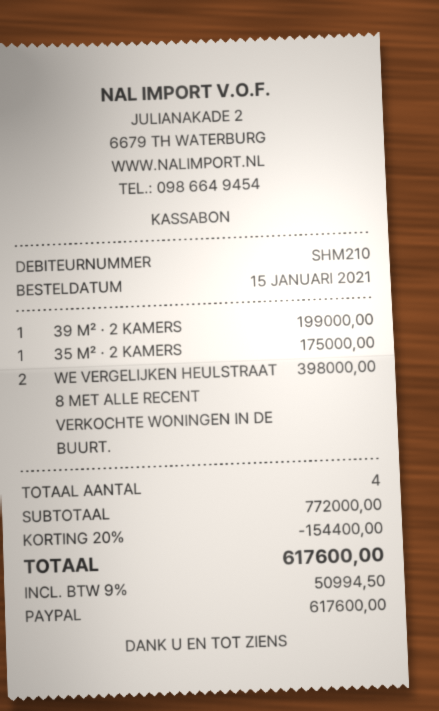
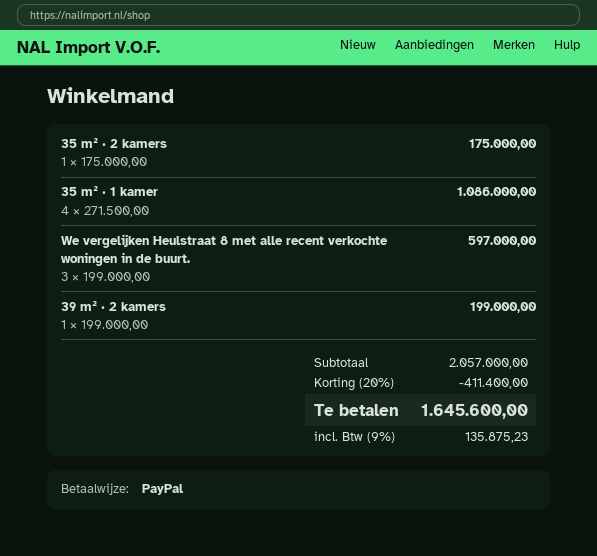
WE VERGELIJKEN HEULSTRAAT 8 MET ALLE RECENT VERKOCHTE WONINGEN IN DE BUURT.: 2 for 398000.00 -> 3 for 597000.00
35 m² · 1 kamer: none -> 4 for 1086000.00
subtotal: 772000.00 -> 2057000.00
discount: 20% = 154400.00 -> 20% = 411400.00
tax: 9% = 50994.50 -> 9% = 135875.23
total: 617600.00 -> 1645600.00

